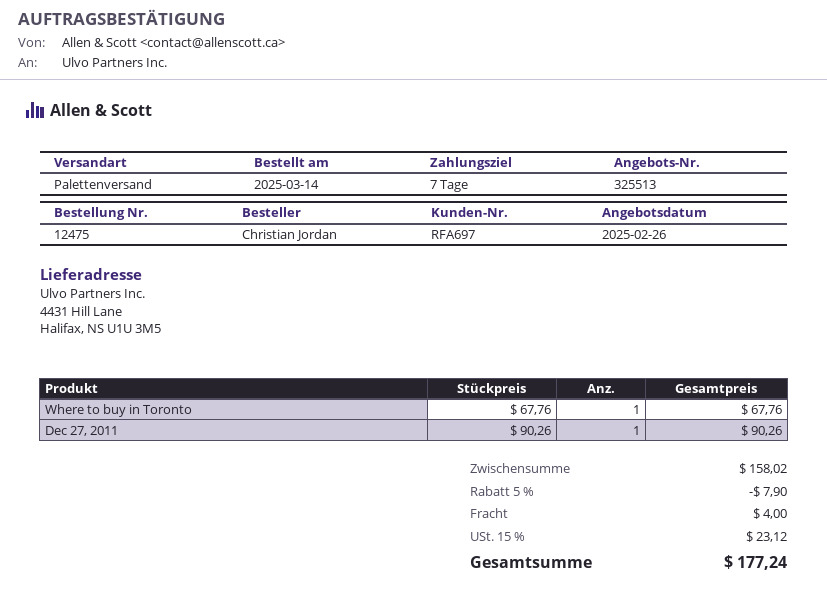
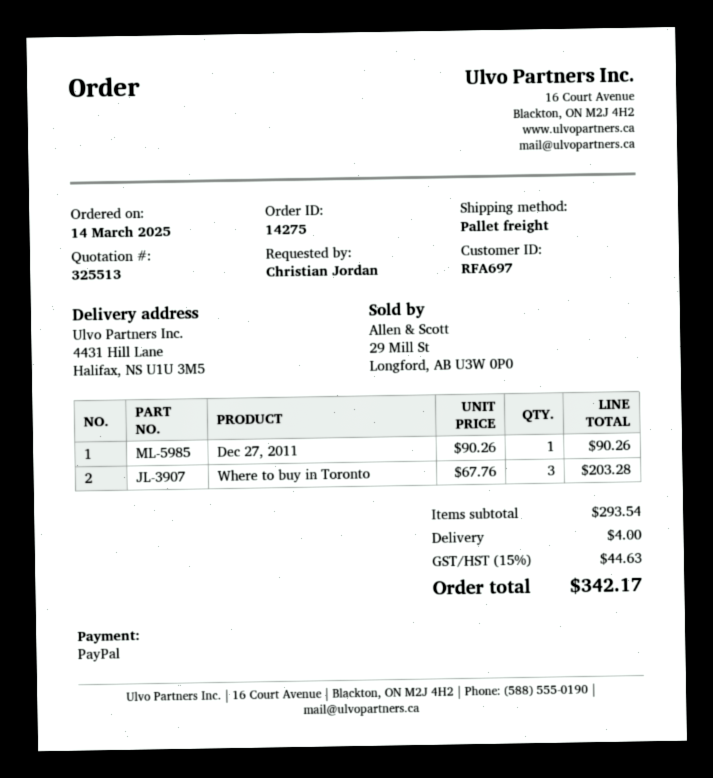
order number: 12475 -> 14275
Where to buy in Toronto: 1 x 67.76 = 67.76 -> 3 x 67.76 = 203.28
subtotal: 158.02 -> 293.54
discount: 5% = 7.90 -> none
tax: 15% = 23.12 -> 15% = 44.63
total: 177.24 -> 342.17

